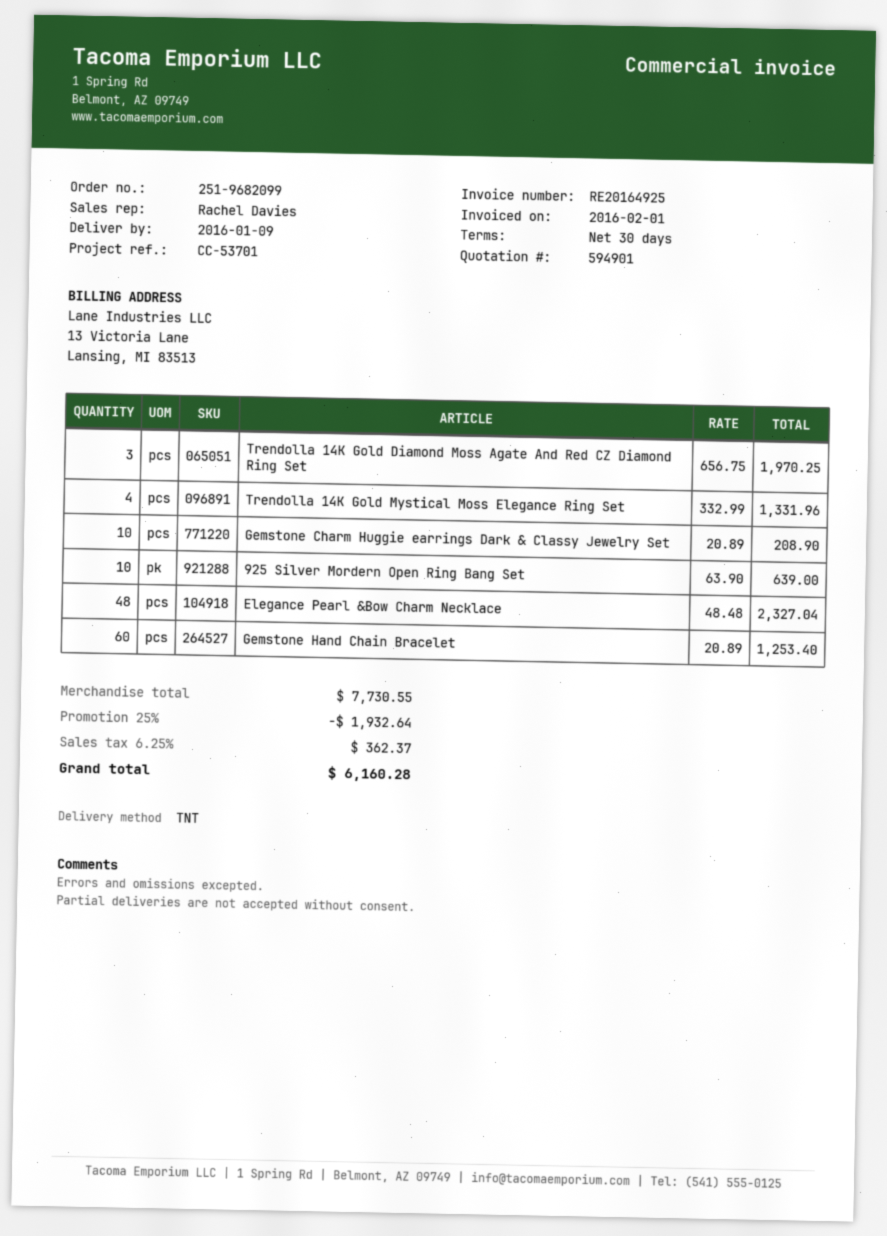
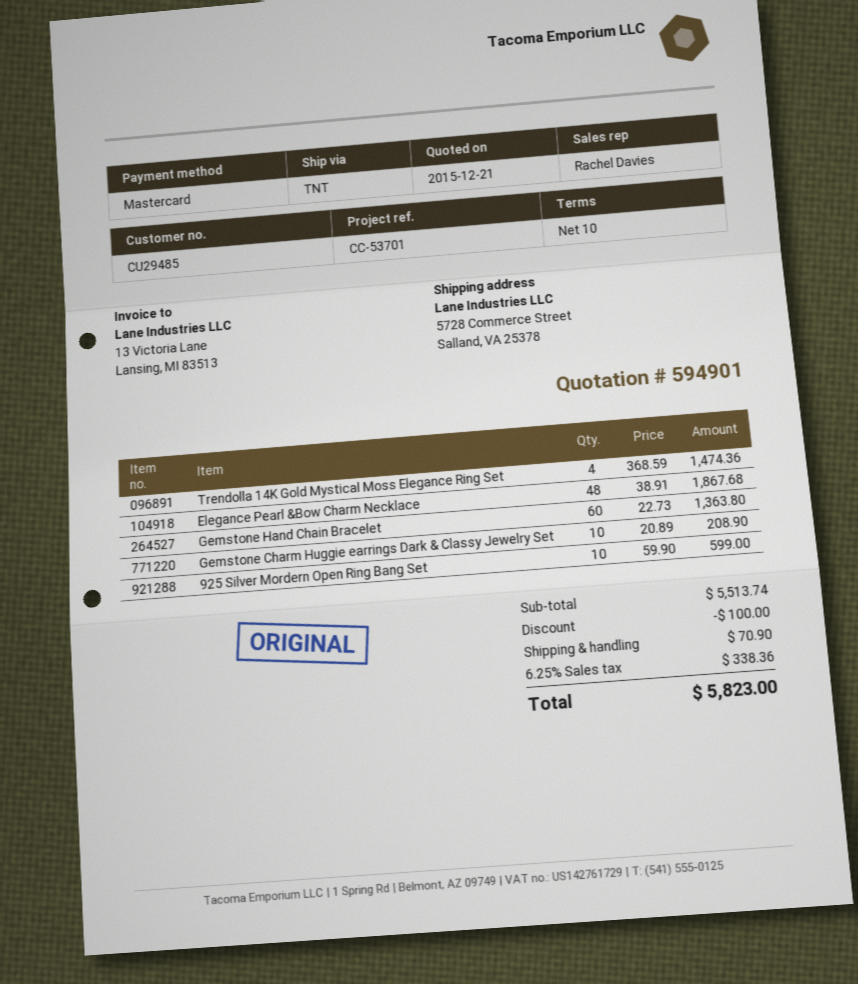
payment terms: 30 days -> 10 days
Trendolla 14K Gold Diamond Moss Agate And Red CZ Diamond Ring Set: 3 x 656.75 = 1970.25 -> none
Trendolla 14K Gold Mystical Moss Elegance Ring Set: 4 x 332.99 = 1331.96 -> 4 x 368.59 = 1474.36
925 Silver Mordern Open Ring Bang Set: 10 x 63.90 = 639.00 -> 10 x 59.90 = 599.00
Elegance Pearl &Bow Charm Necklace: 48 x 48.48 = 2327.04 -> 48 x 38.91 = 1867.68
Gemstone Hand Chain Bracelet: 60 x 20.89 = 1253.40 -> 60 x 22.73 = 1363.80
subtotal: 7730.55 -> 5513.74
discount: 1932.64 -> 100.00
shipping: none -> 70.90
tax: 6.25% = 362.37 -> 6.25% = 338.36
total: 6160.28 -> 5823.00

